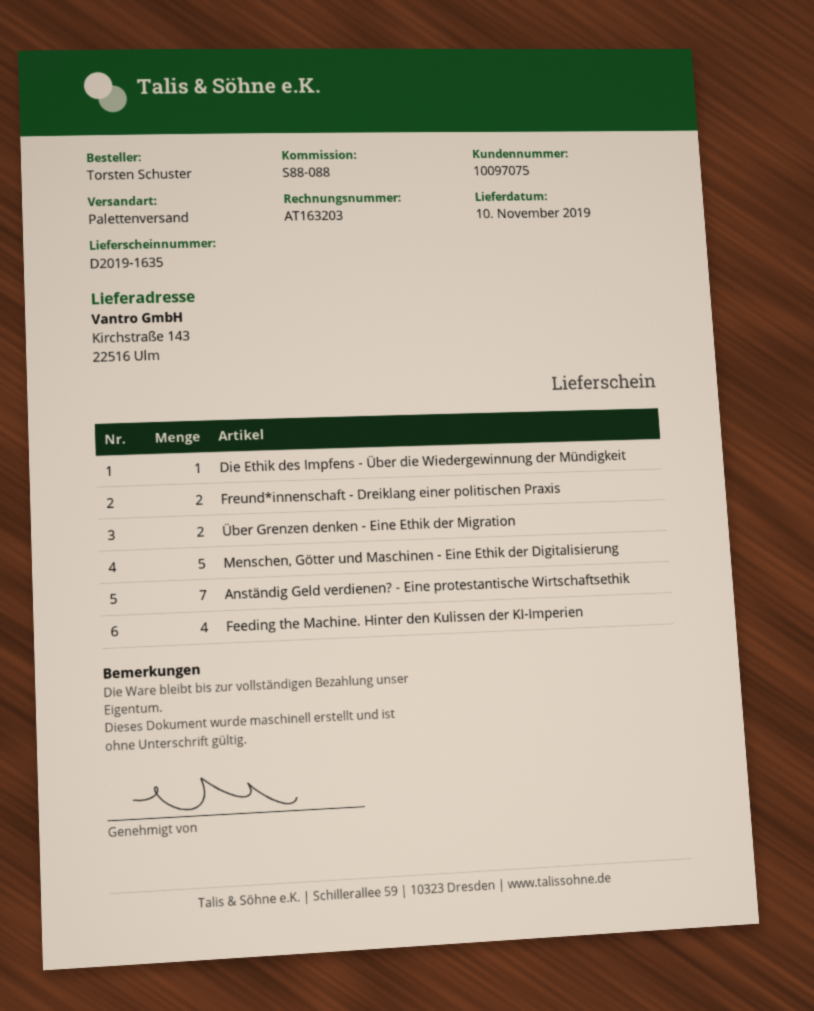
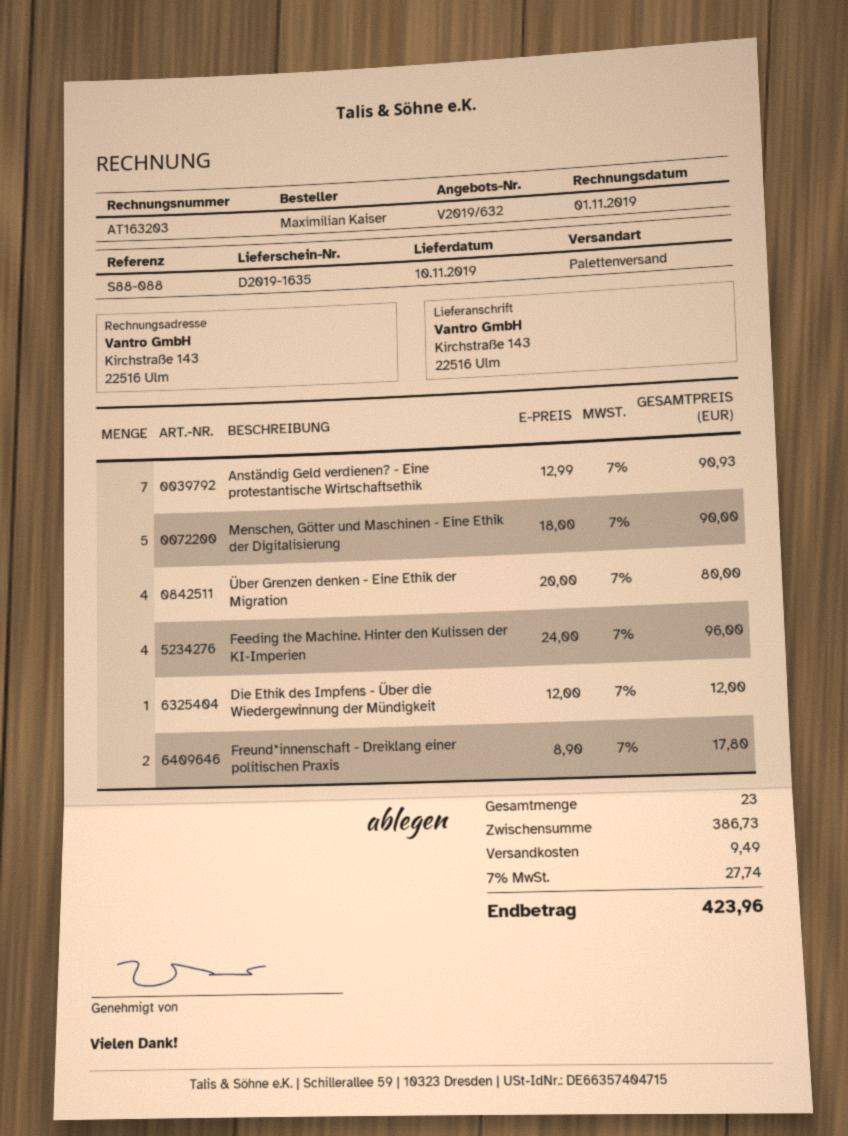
ordered by: Torsten Schuster -> Maximilian Kaiser
Über Grenzen denken - Eine Ethik der Migration: 2 -> 4

